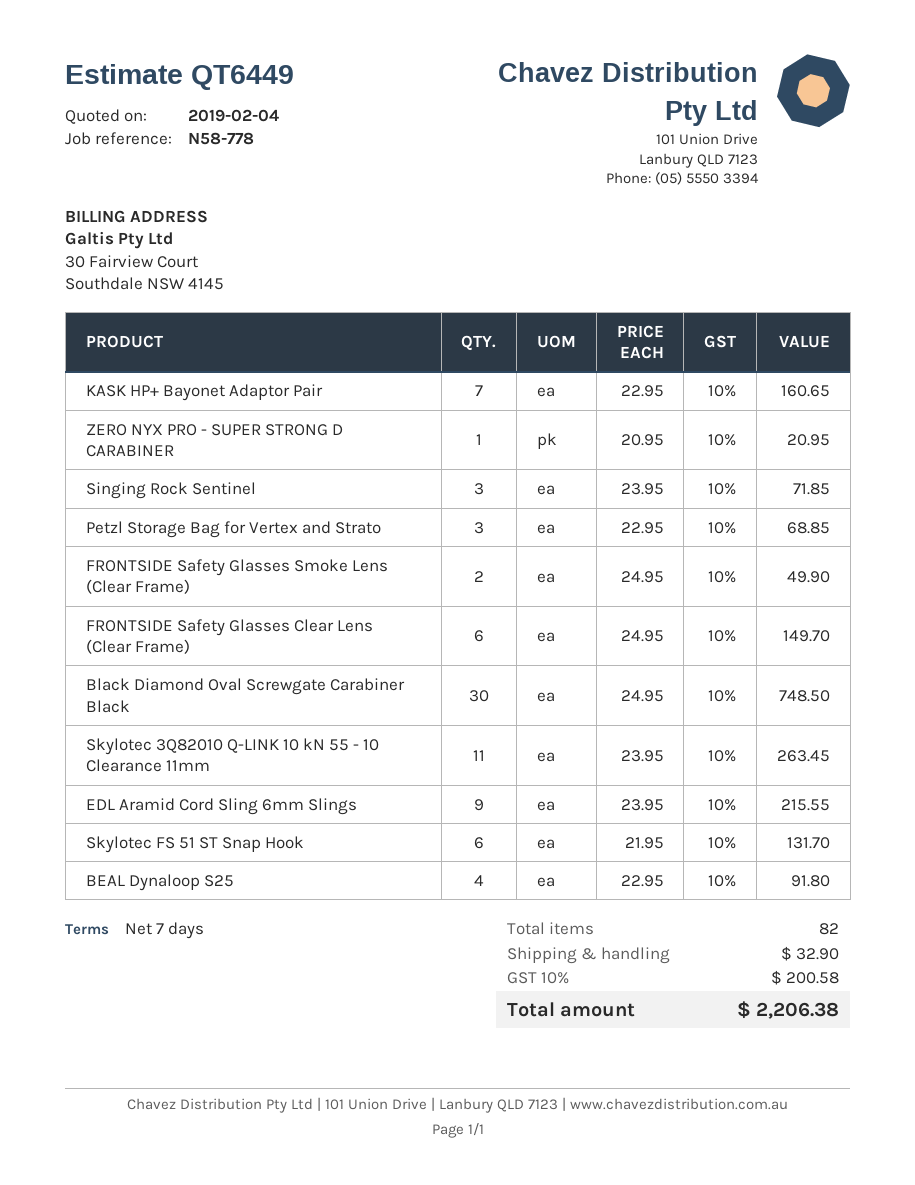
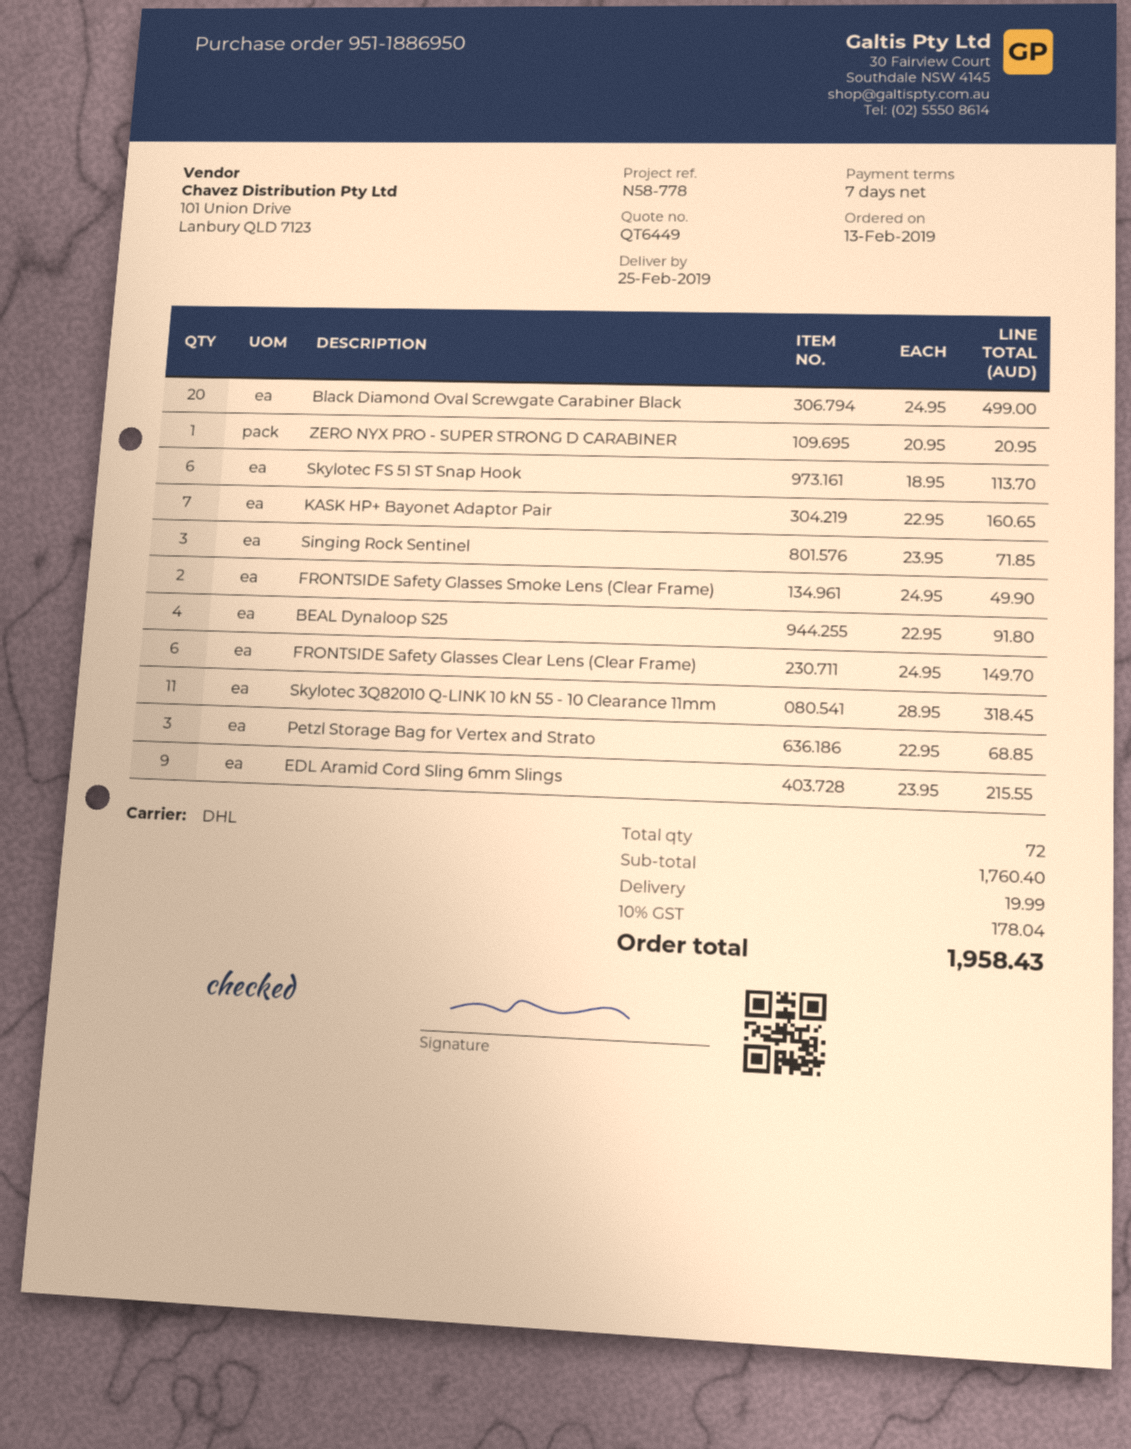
Black Diamond Oval Screwgate Carabiner Black: 30 x 24.95 = 748.50 -> 20 x 24.95 = 499.00
Skylotec 3Q82010 Q-LINK 10 kN 55 - 10 Clearance 11mm: 11 x 23.95 = 263.45 -> 11 x 28.95 = 318.45
Skylotec FS 51 ST Snap Hook: 6 x 21.95 = 131.70 -> 6 x 18.95 = 113.70
total quantity: 82 -> 72
shipping: 32.90 -> 19.99
tax: 10% = 200.58 -> 10% = 178.04
total: 2206.38 -> 1958.43

